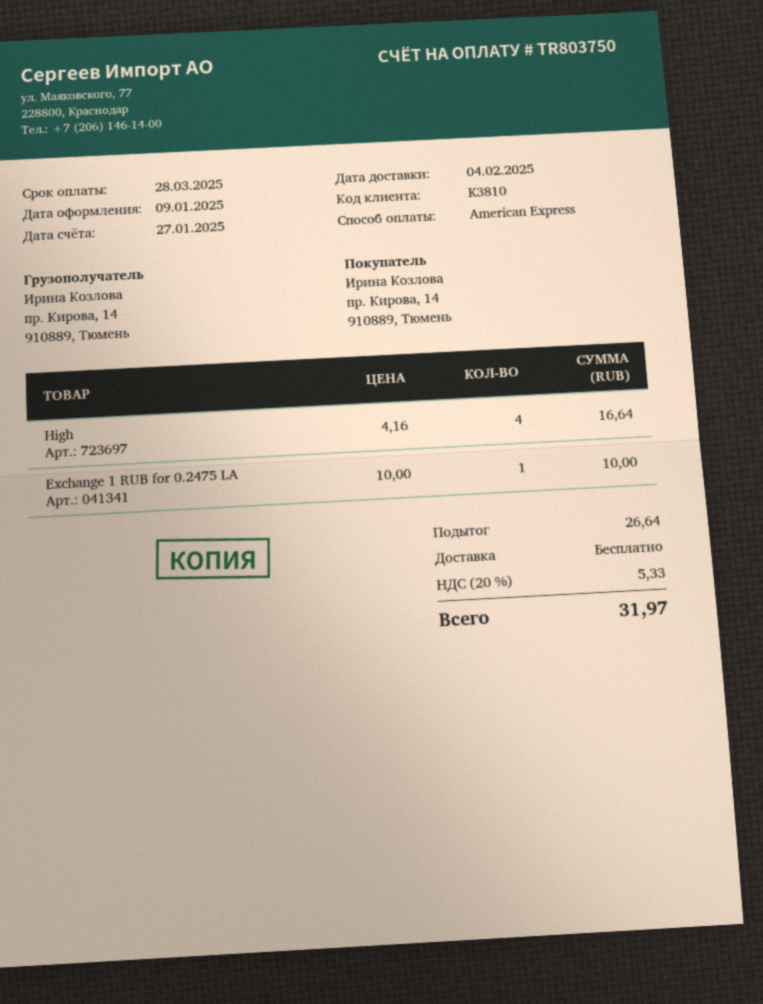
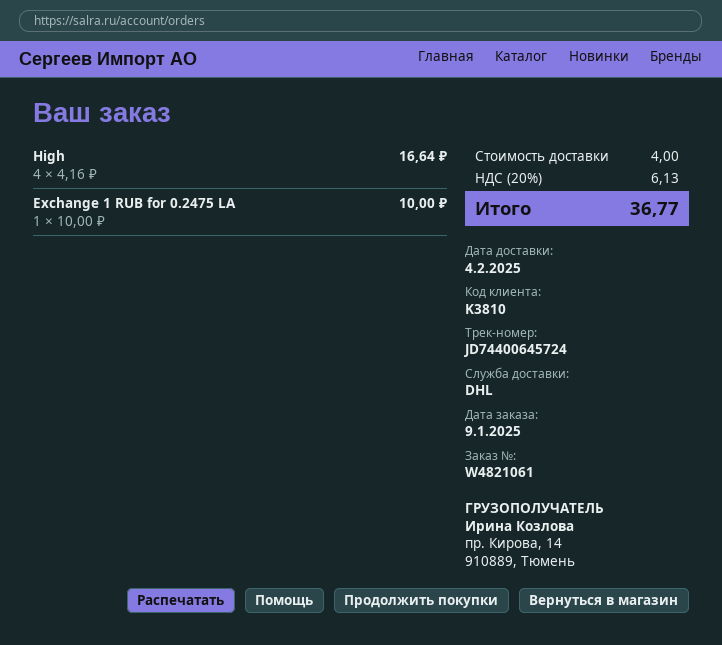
shipping: 0.00 -> 4.00
tax: 20% = 5.33 -> 20% = 6.13
total: 31.97 -> 36.77

